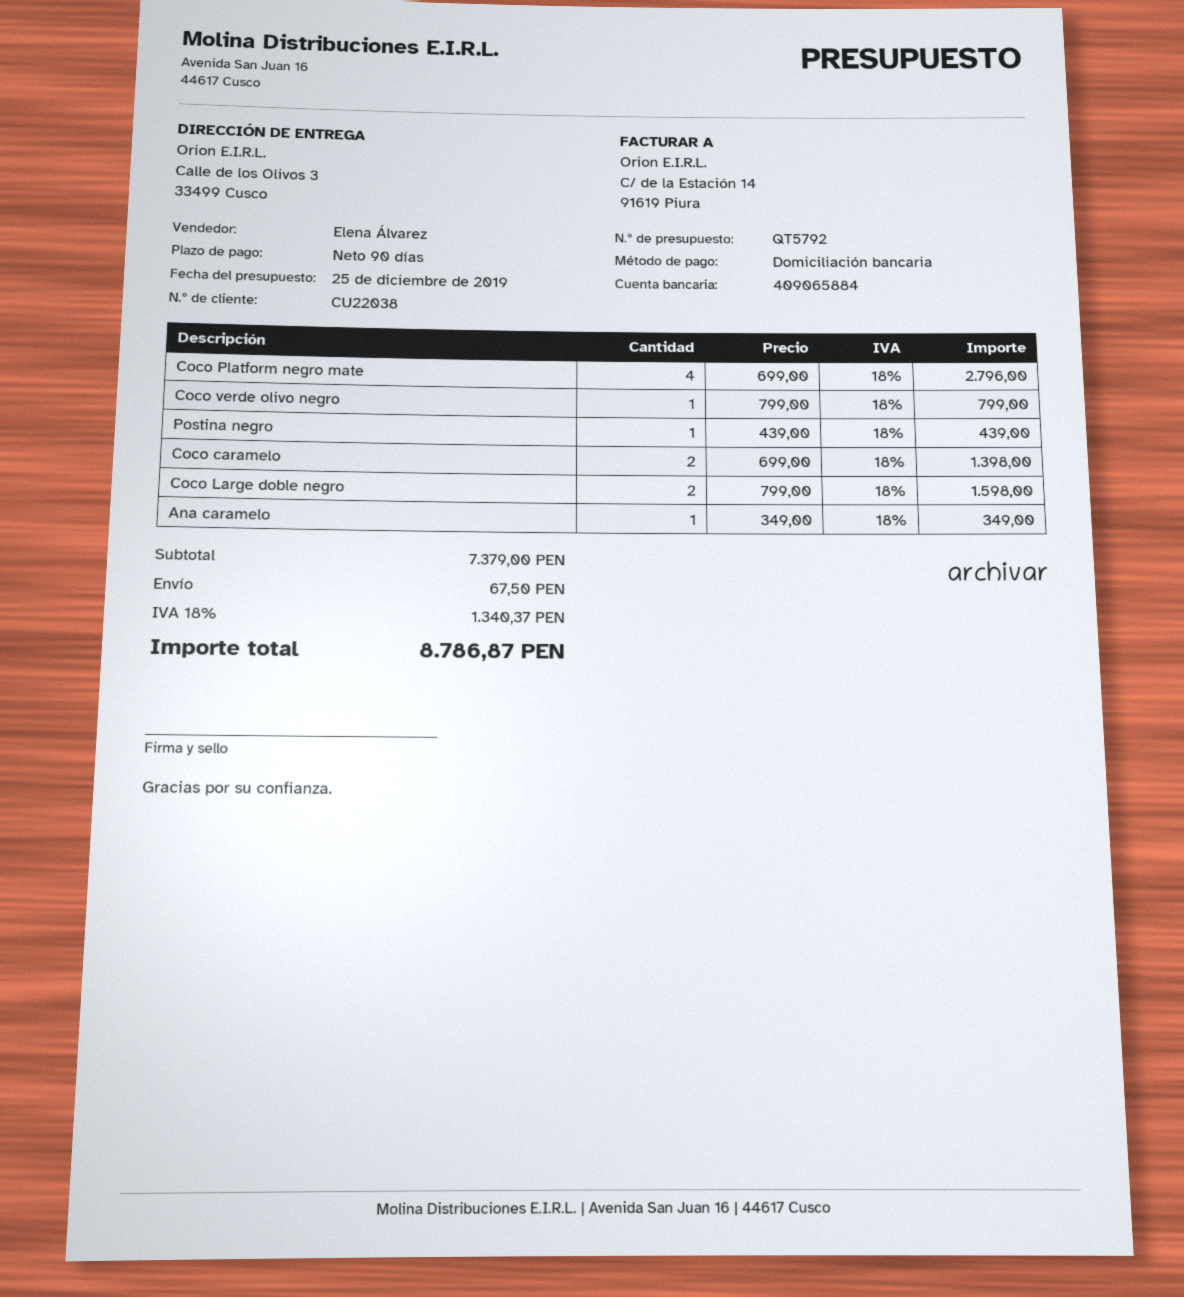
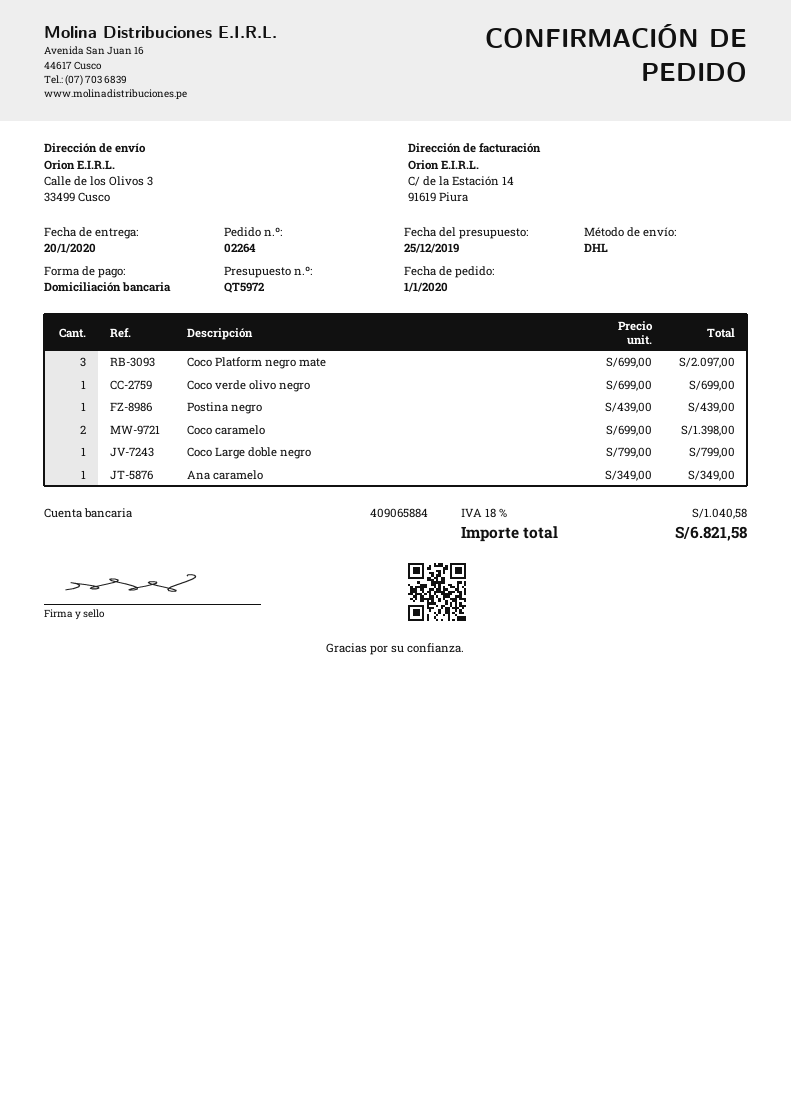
quote number: QT5792 -> QT5972
Coco Platform negro mate: 4 x 699.00 = 2796.00 -> 3 x 699.00 = 2097.00
Coco verde olivo negro: 1 x 799.00 = 799.00 -> 1 x 699.00 = 699.00
Coco Large doble negro: 2 x 799.00 = 1598.00 -> 1 x 799.00 = 799.00
shipping: 67.50 -> none
tax: 18% = 1340.37 -> 18% = 1040.58
total: 8786.87 -> 6821.58

